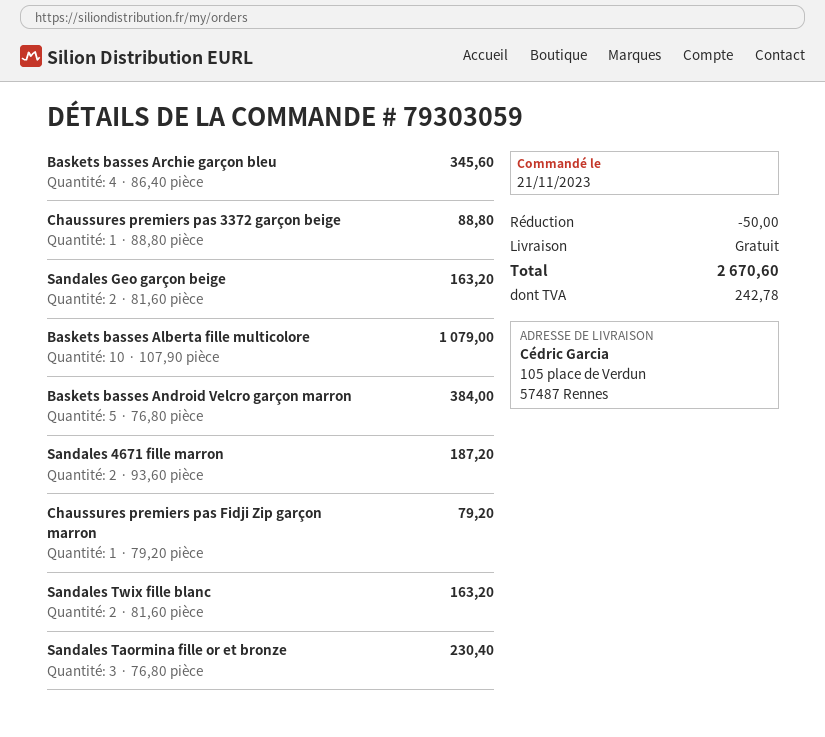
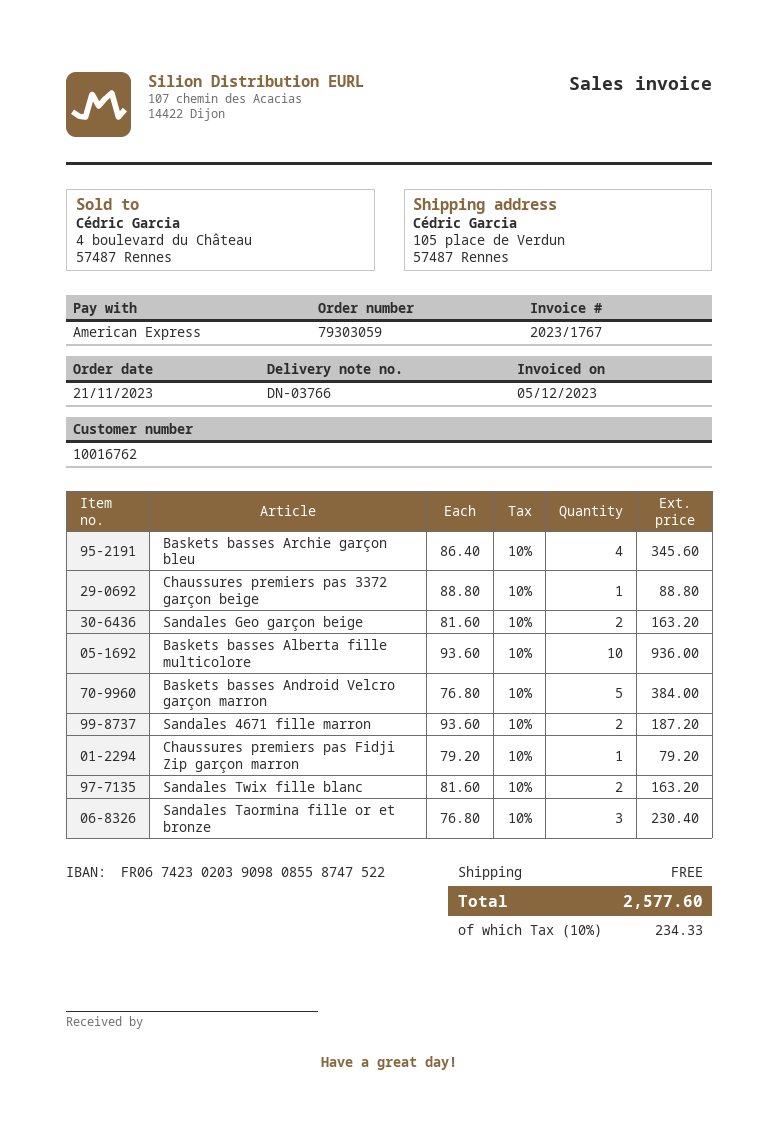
Baskets basses Alberta fille multicolore: 10 x 107.90 = 1079.00 -> 10 x 93.60 = 936.00
discount: 50.00 -> none
tax: 242.78 -> 234.33
total: 2670.60 -> 2577.60

